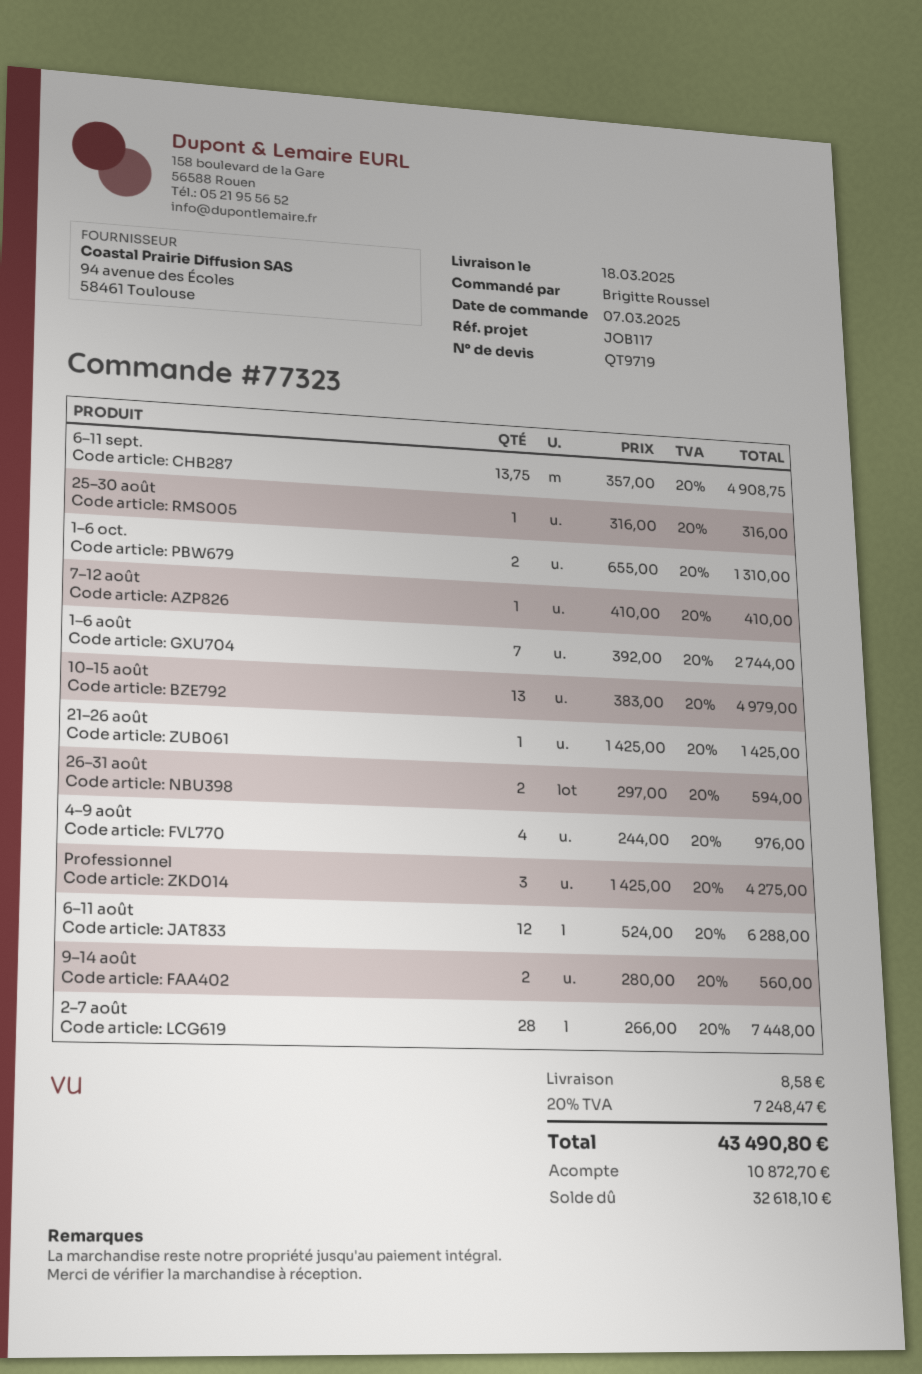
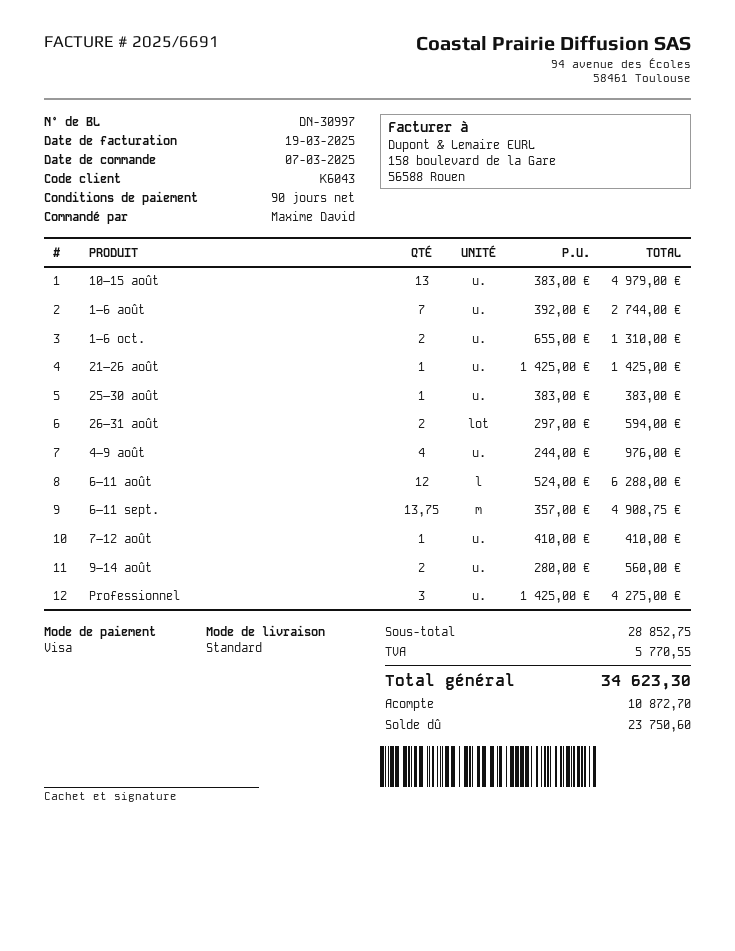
ordered by: Brigitte Roussel -> Maxime David
25–30 août: 1 x 316.00 = 316.00 -> 1 x 383.00 = 383.00
2–7 août: 28 x 266.00 = 7448.00 -> none
shipping: 8.58 -> none
tax: 7248.47 -> 5770.55
total: 43490.80 -> 34623.30
balance: 32618.10 -> 23750.60

